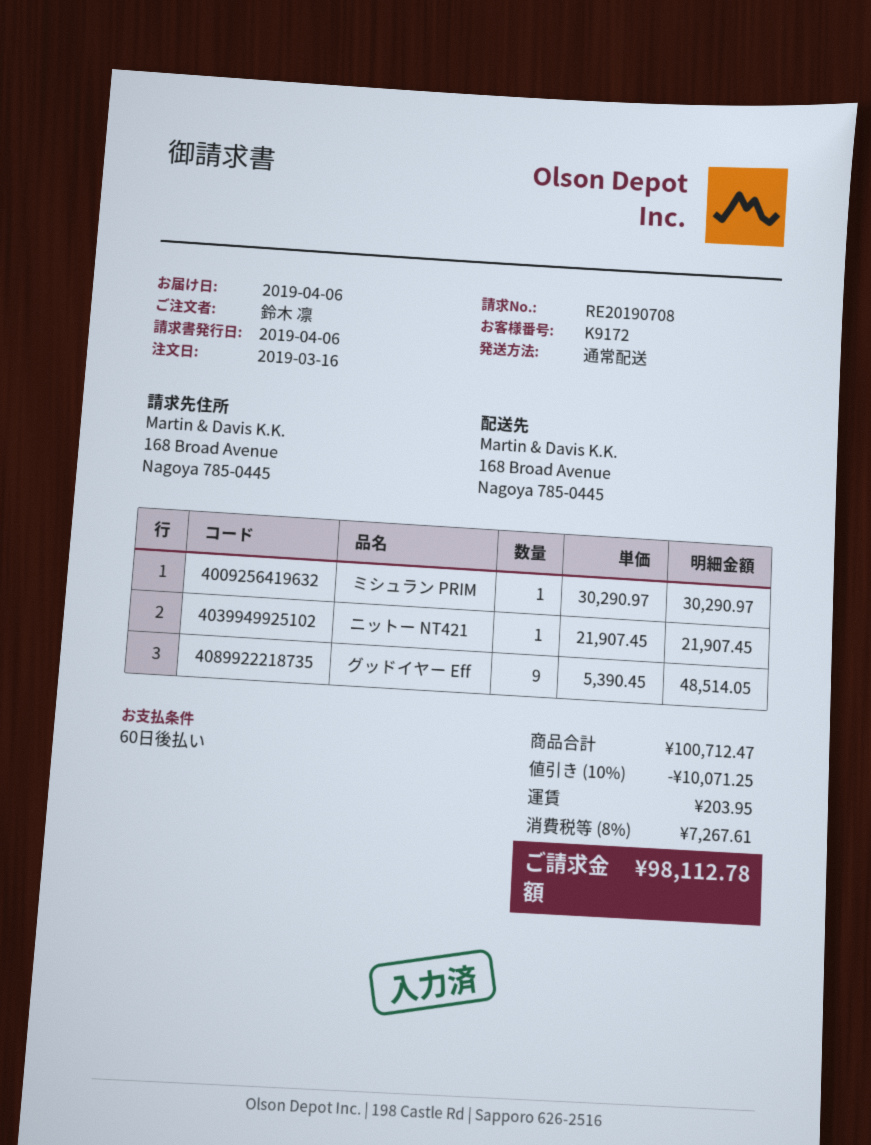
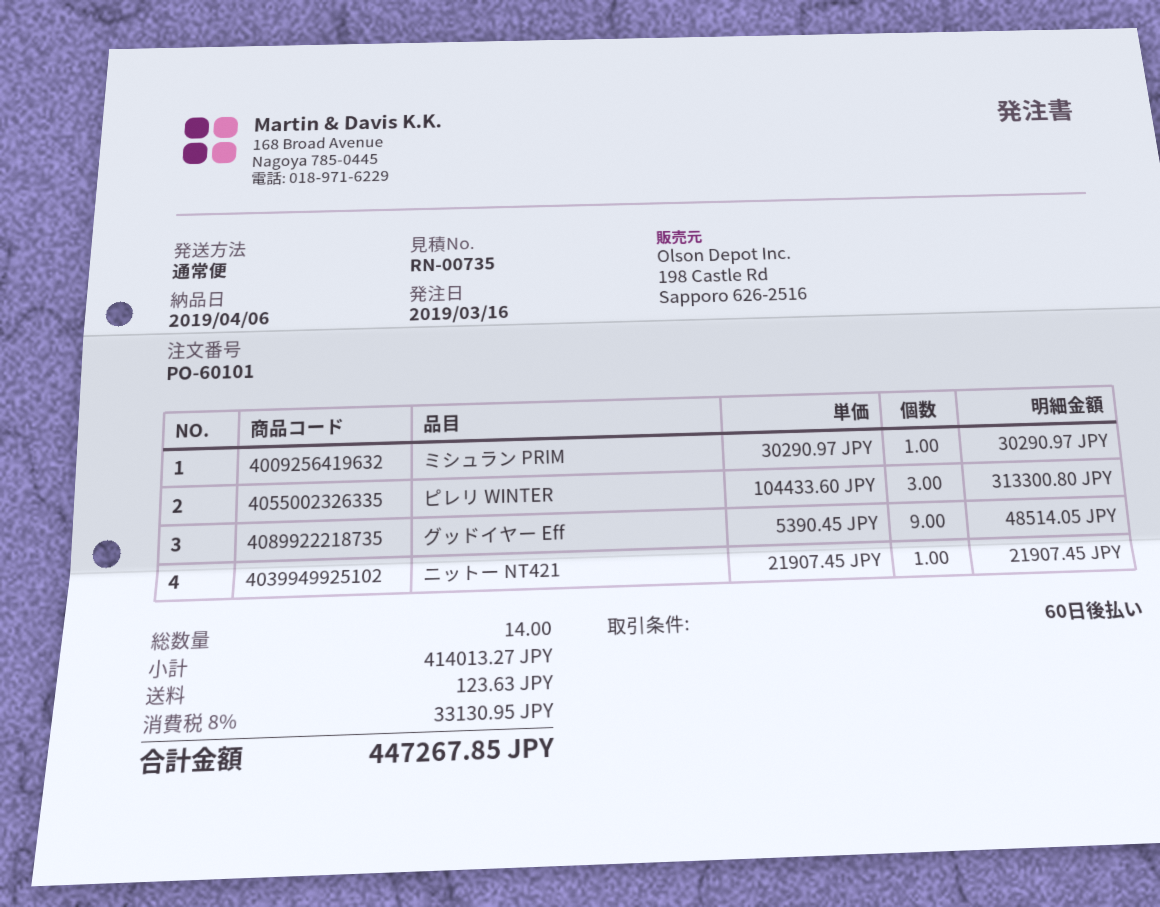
ピレリ WINTER: none -> 3 x 104433.60 = 313300.80
subtotal: 100712.47 -> 414013.27
discount: 10% = 10071.25 -> none
shipping: 203.95 -> 123.63
tax: 8% = 7267.61 -> 8% = 33130.95
total: 98112.78 -> 447267.85

